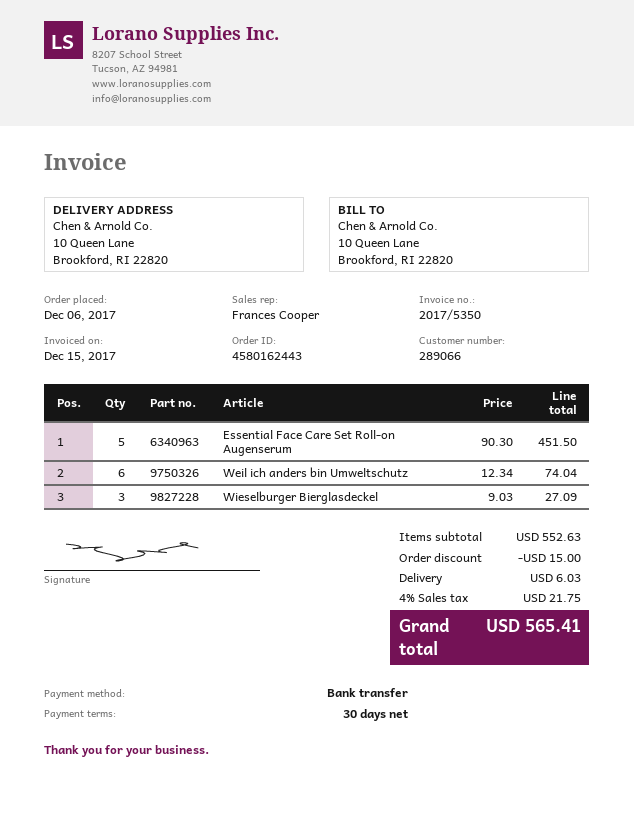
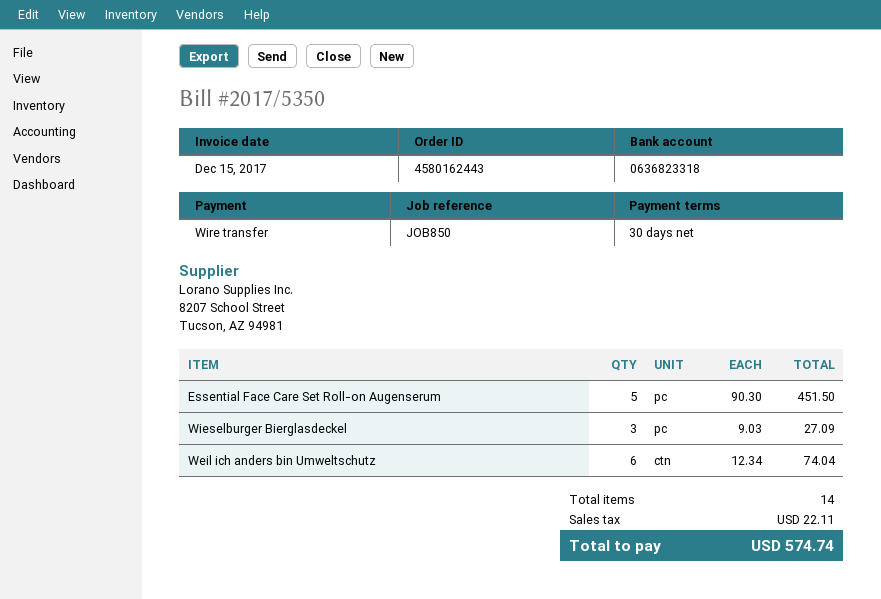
discount: 15.00 -> none
shipping: 6.03 -> none
tax: 21.75 -> 22.11
total: 565.41 -> 574.74

